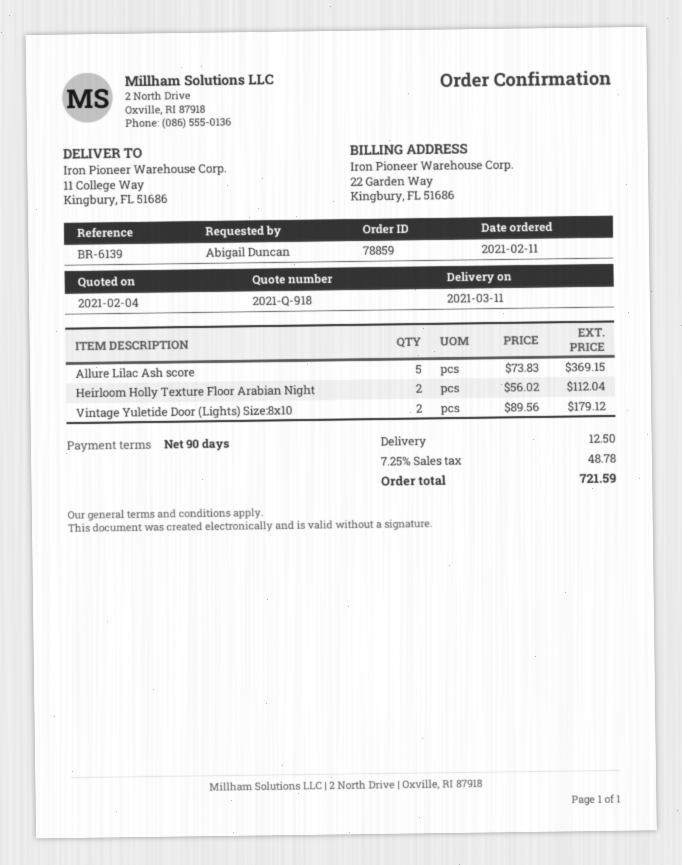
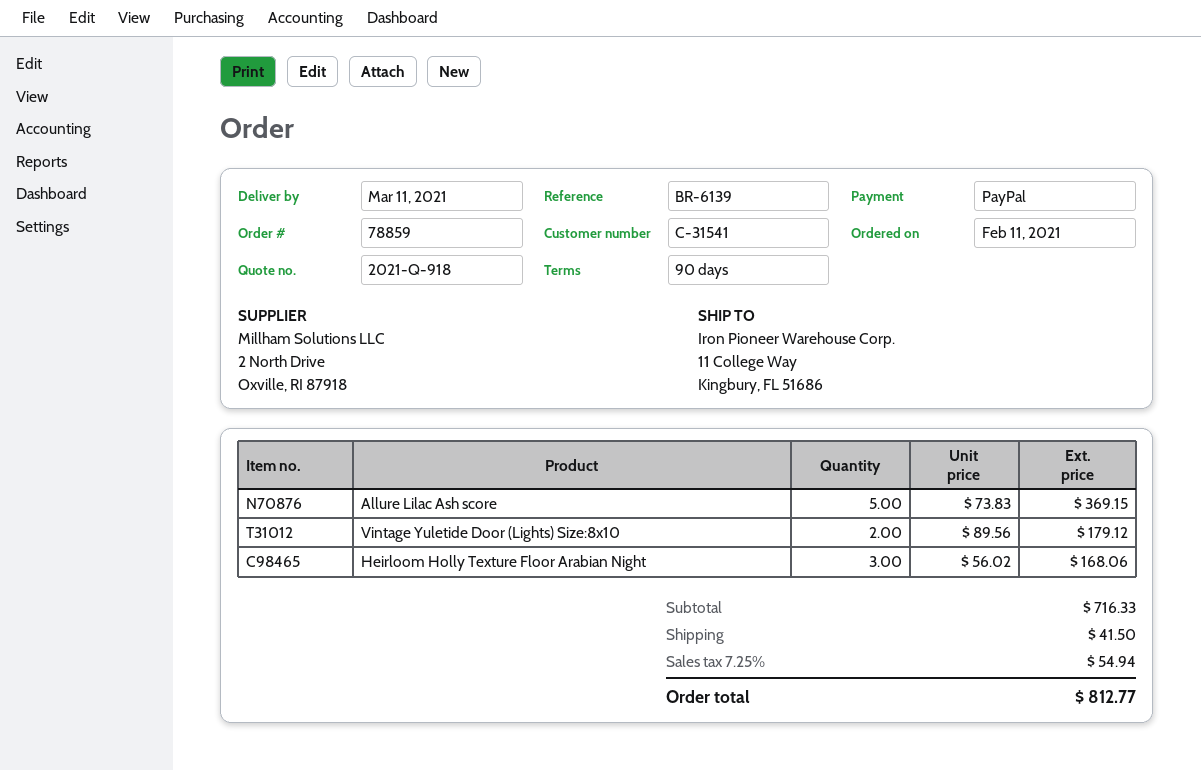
Heirloom Holly Texture Floor Arabian Night: 2 x 56.02 = 112.04 -> 3 x 56.02 = 168.06
shipping: 12.50 -> 41.50
tax: 7.25% = 48.78 -> 7.25% = 54.94
total: 721.59 -> 812.77

